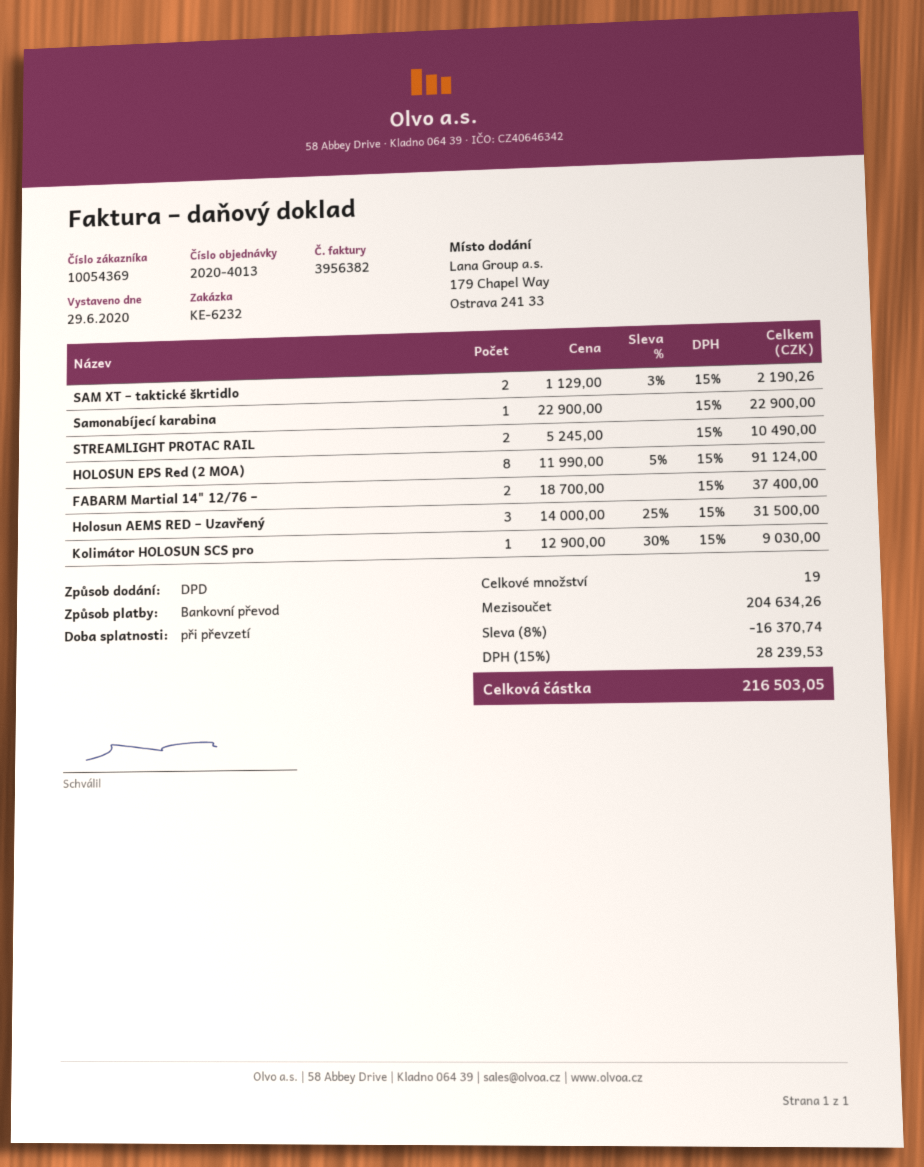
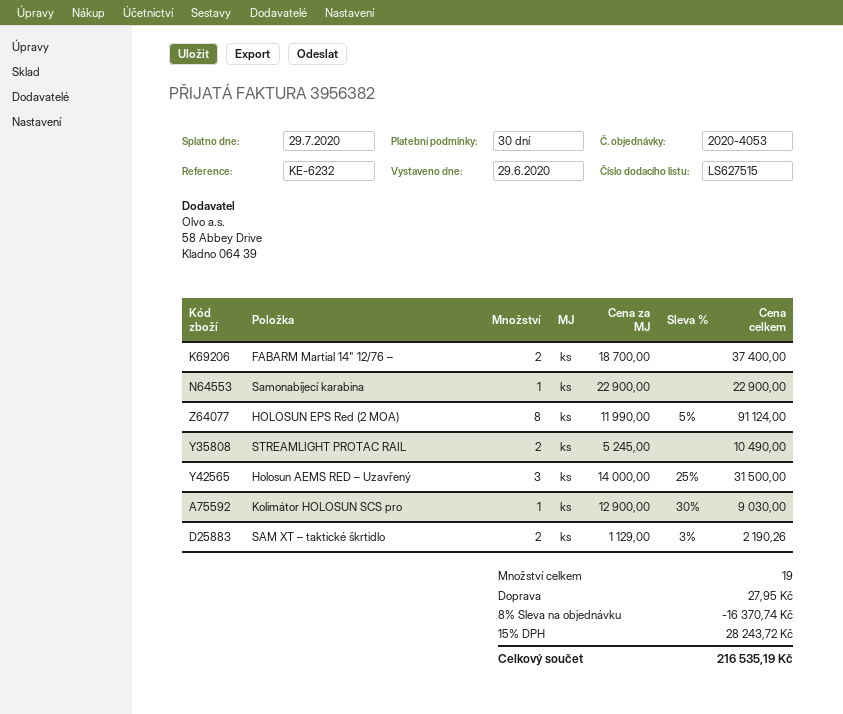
order number: 2020-4013 -> 2020-4053
payment terms: on receipt -> 30 days
shipping: none -> 27.95
tax: 15% = 28239.53 -> 15% = 28243.72
total: 216503.05 -> 216535.19

